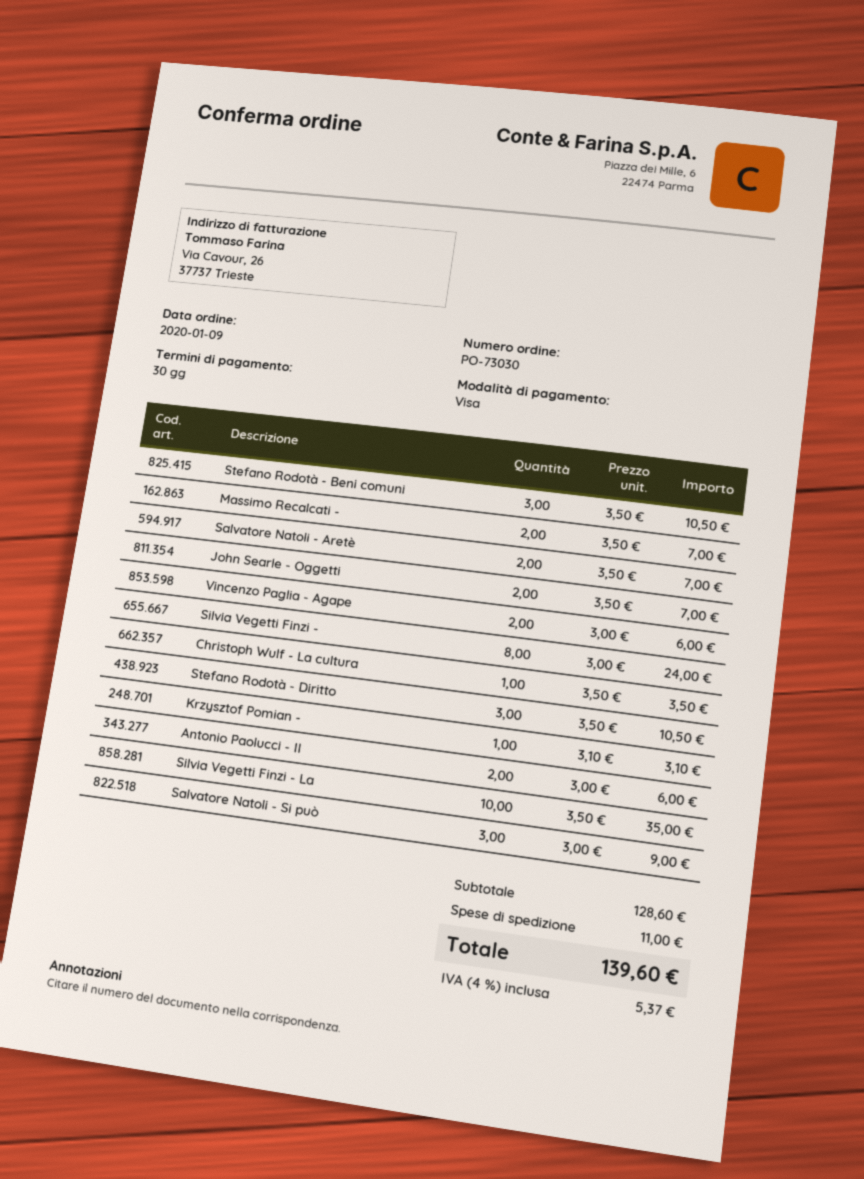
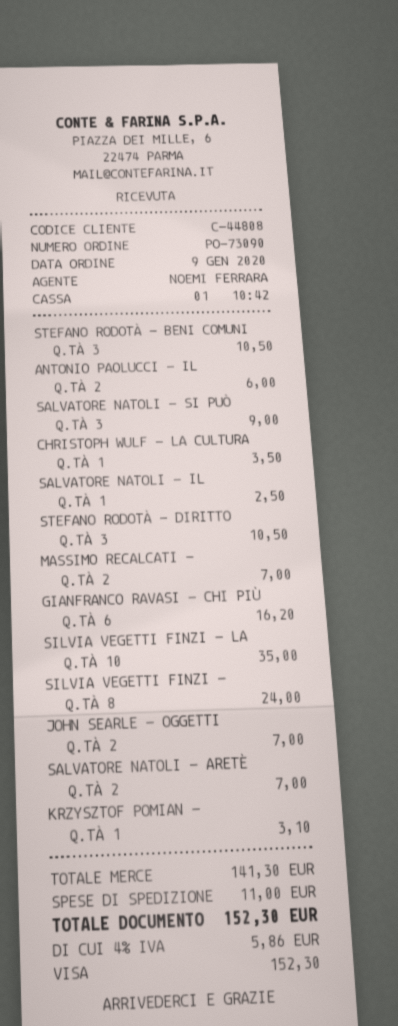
order number: PO-73030 -> PO-73090
Vincenzo Paglia - Agape: 2 for 6.00 -> none
SALVATORE NATOLI - IL: none -> 1 for 2.50
GIANFRANCO RAVASI - CHI PIÙ: none -> 6 for 16.20
subtotal: 128.60 -> 141.30
tax: 4% = 5.37 -> 4% = 5.86
total: 139.60 -> 152.30

